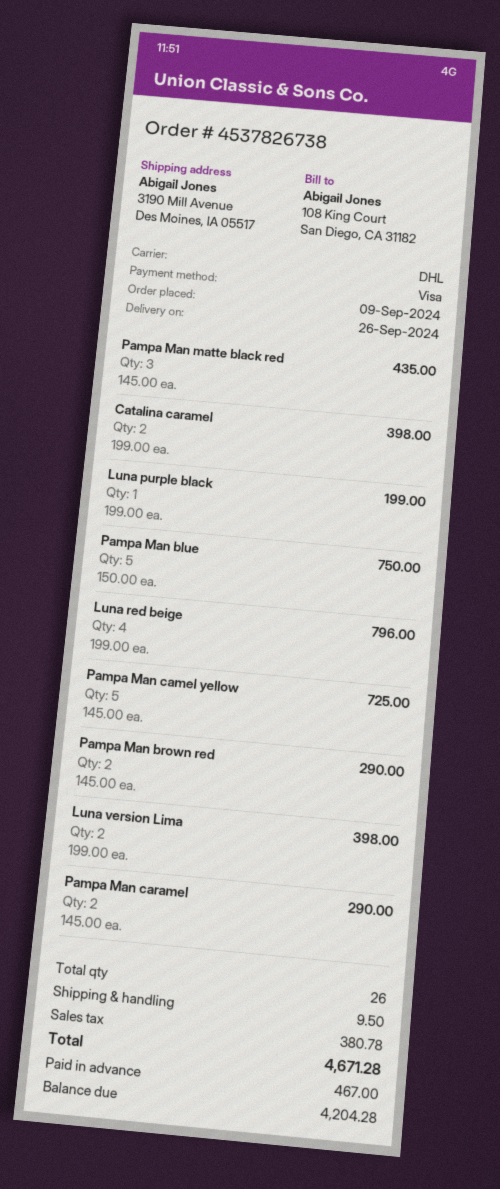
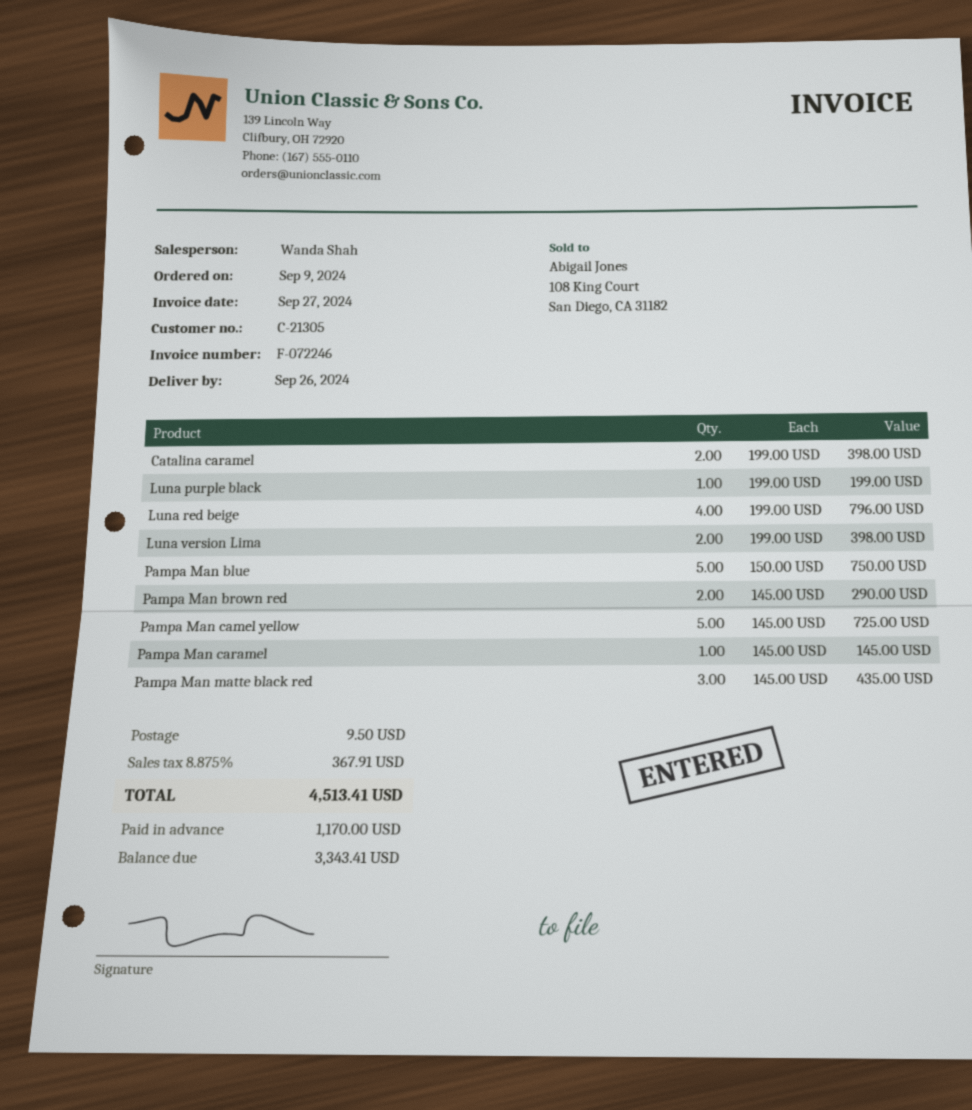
Pampa Man caramel: 2 x 145.00 = 290.00 -> 1 x 145.00 = 145.00
tax: 380.78 -> 367.91
total: 4671.28 -> 4513.41
deposit: 467.00 -> 1170.00
balance: 4204.28 -> 3343.41

